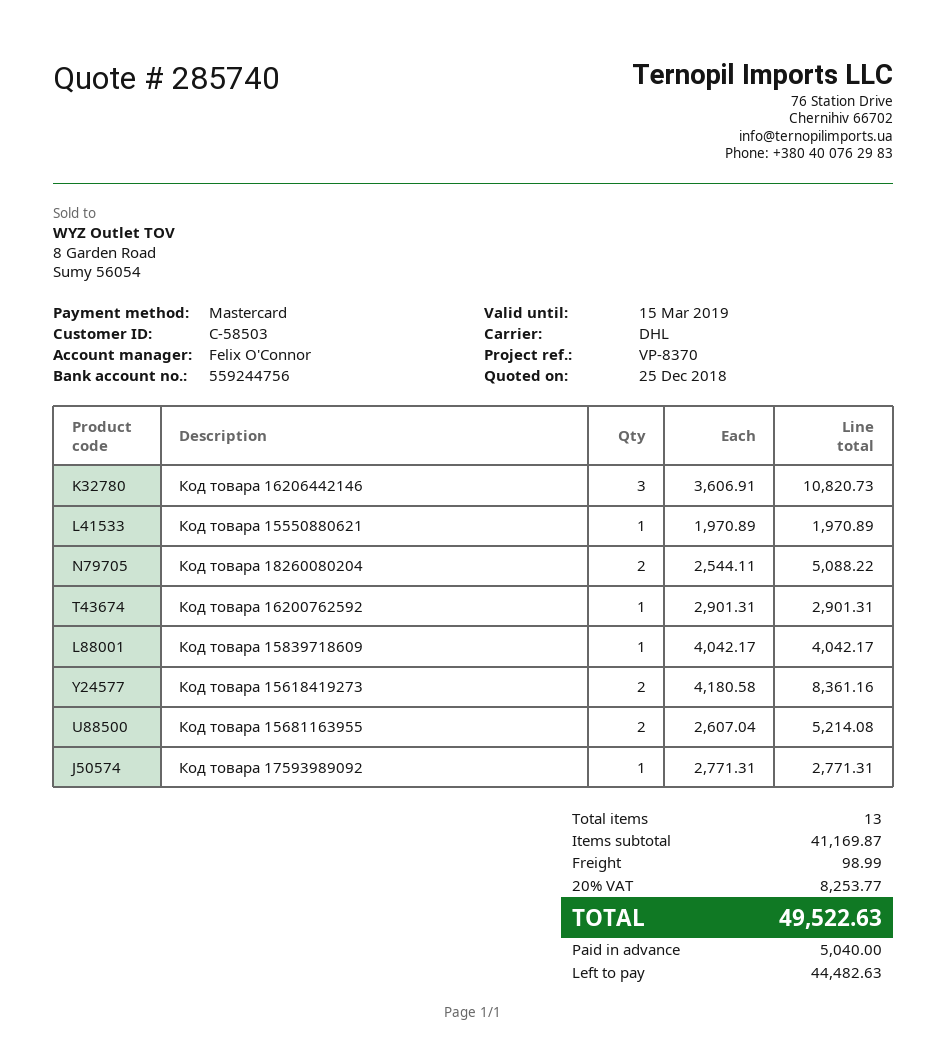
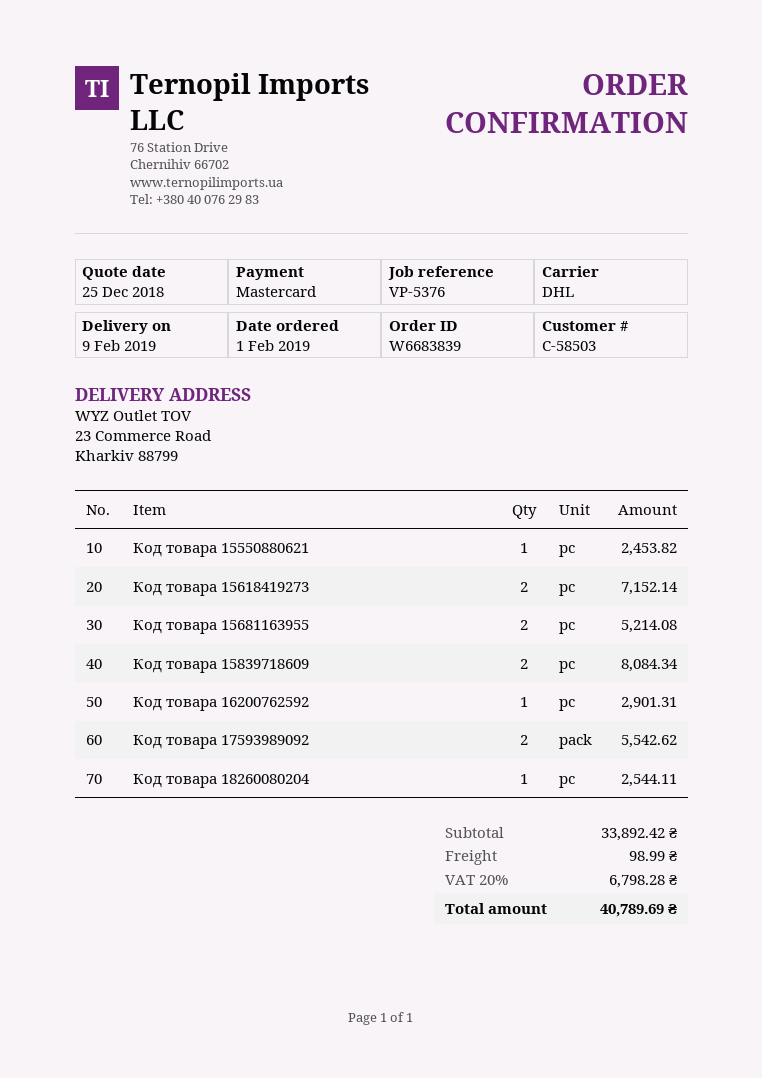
reference: VP-8370 -> VP-5376
Код товара 16206442146: 3 for 10820.73 -> none
Код товара 15550880621: 1 for 1970.89 -> 1 for 2453.82
Код товара 18260080204: 2 for 5088.22 -> 1 for 2544.11
Код товара 15839718609: 1 for 4042.17 -> 2 for 8084.34
Код товара 15618419273: 2 for 8361.16 -> 2 for 7152.14
Код товара 17593989092: 1 for 2771.31 -> 2 for 5542.62
subtotal: 41169.87 -> 33892.42
tax: 20% = 8253.77 -> 20% = 6798.28
total: 49522.63 -> 40789.69

